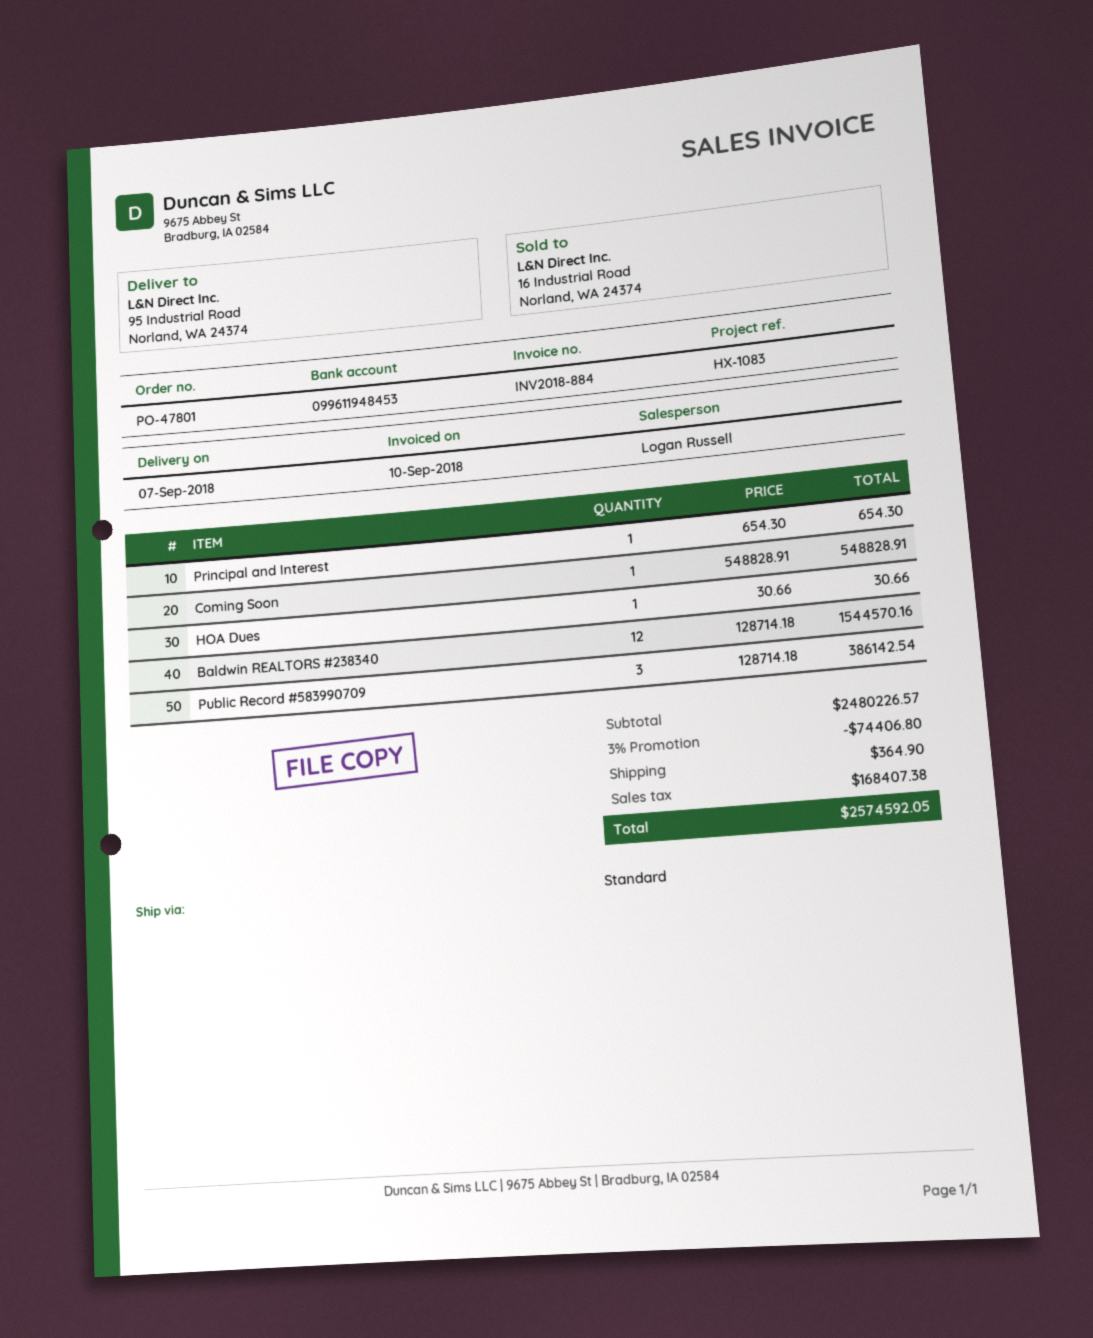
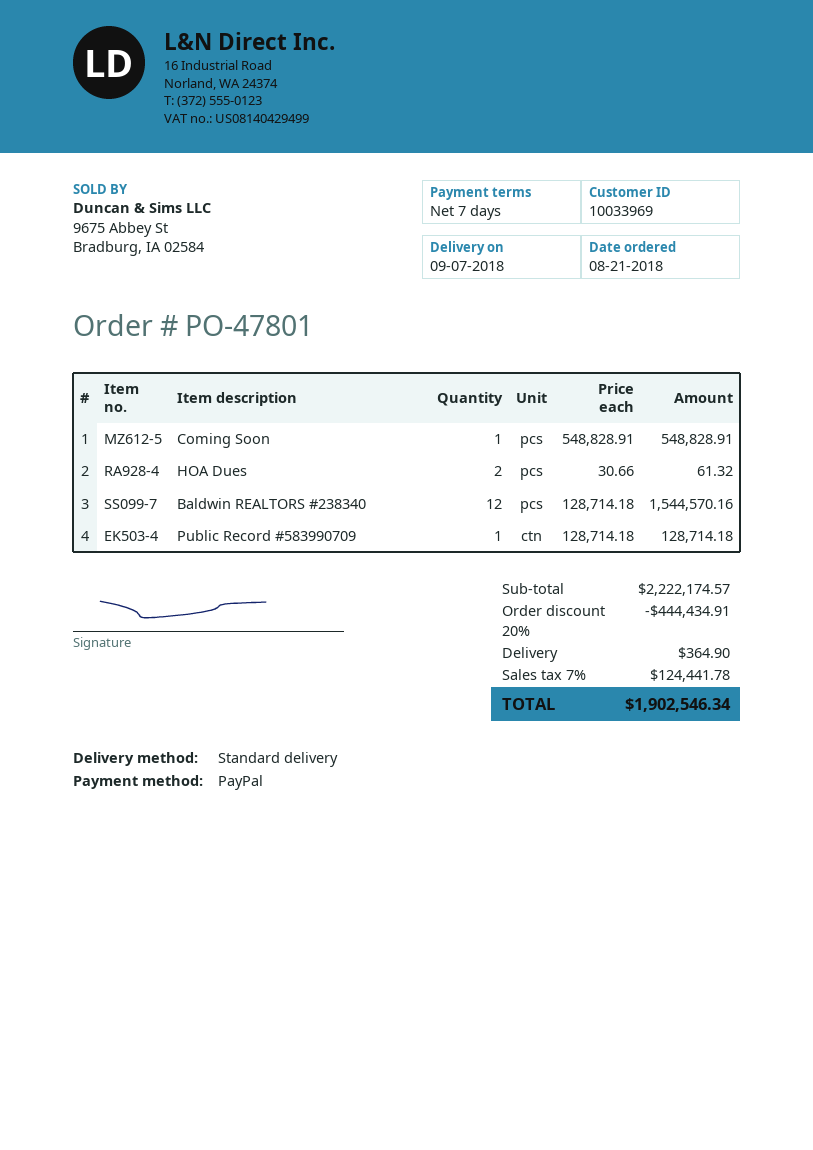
Principal and Interest: 1 x 654.30 = 654.30 -> none
HOA Dues: 1 x 30.66 = 30.66 -> 2 x 30.66 = 61.32
Public Record #583990709: 3 x 128714.18 = 386142.54 -> 1 x 128714.18 = 128714.18
subtotal: 2480226.57 -> 2222174.57
discount: 3% = 74406.80 -> 20% = 444434.91
tax: 168407.38 -> 124441.78
total: 2574592.05 -> 1902546.34

